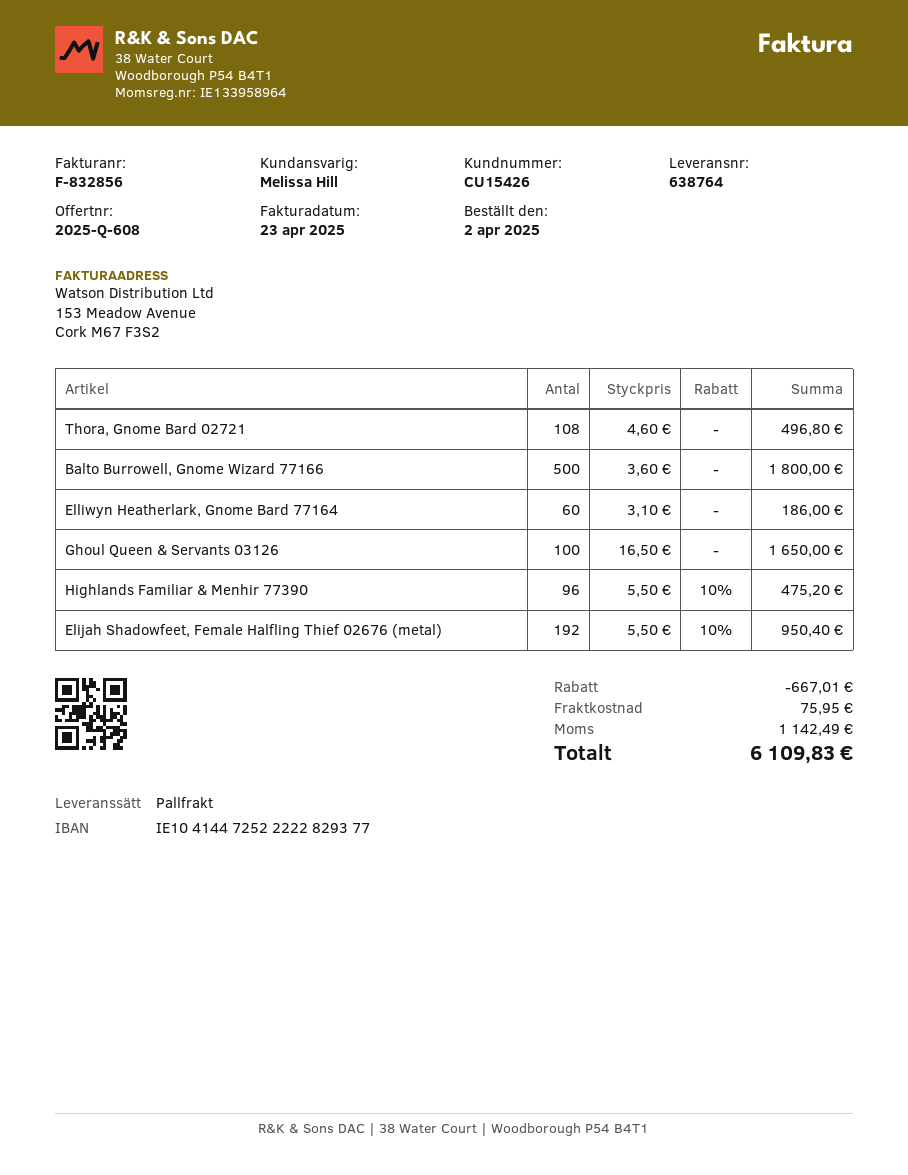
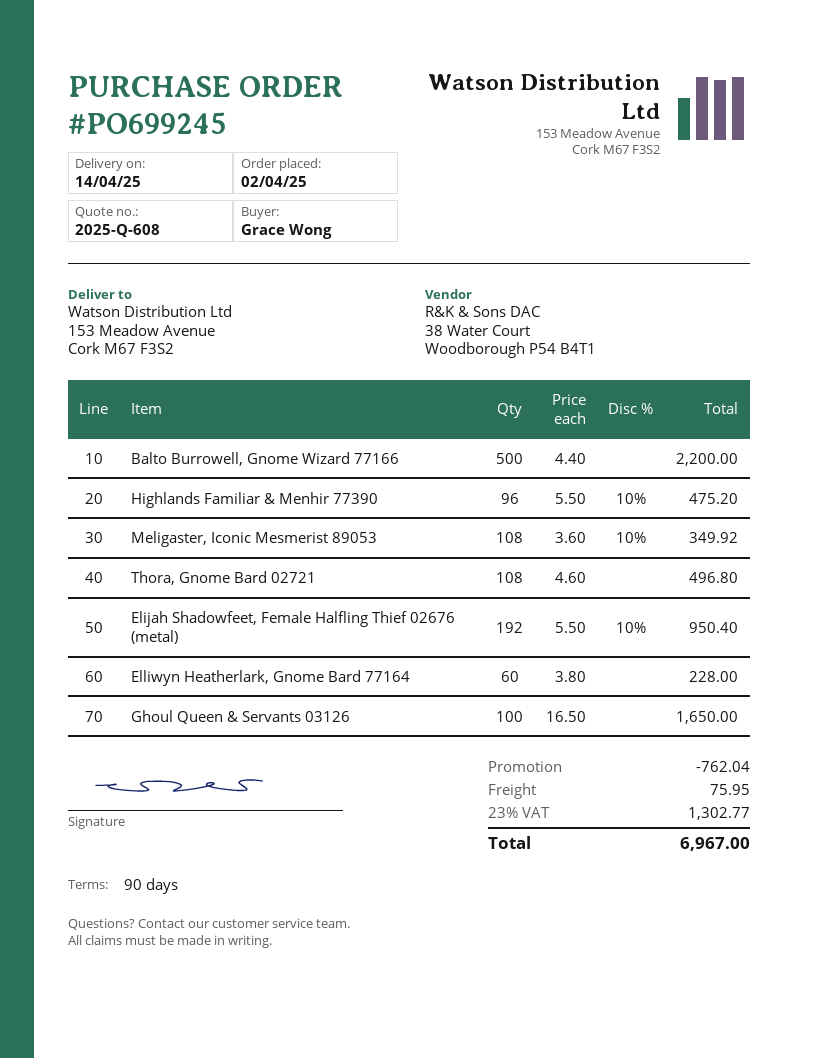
Balto Burrowell, Gnome Wizard 77166: 500 x 3.60 = 1800.00 -> 500 x 4.40 = 2200.00
Elliwyn Heatherlark, Gnome Bard 77164: 60 x 3.10 = 186.00 -> 60 x 3.80 = 228.00
Meligaster, Iconic Mesmerist 89053: none -> 108 x 3.60 - 10% = 349.92
discount: 667.01 -> 762.04
tax: 1142.49 -> 1302.77
total: 6109.83 -> 6967.00

